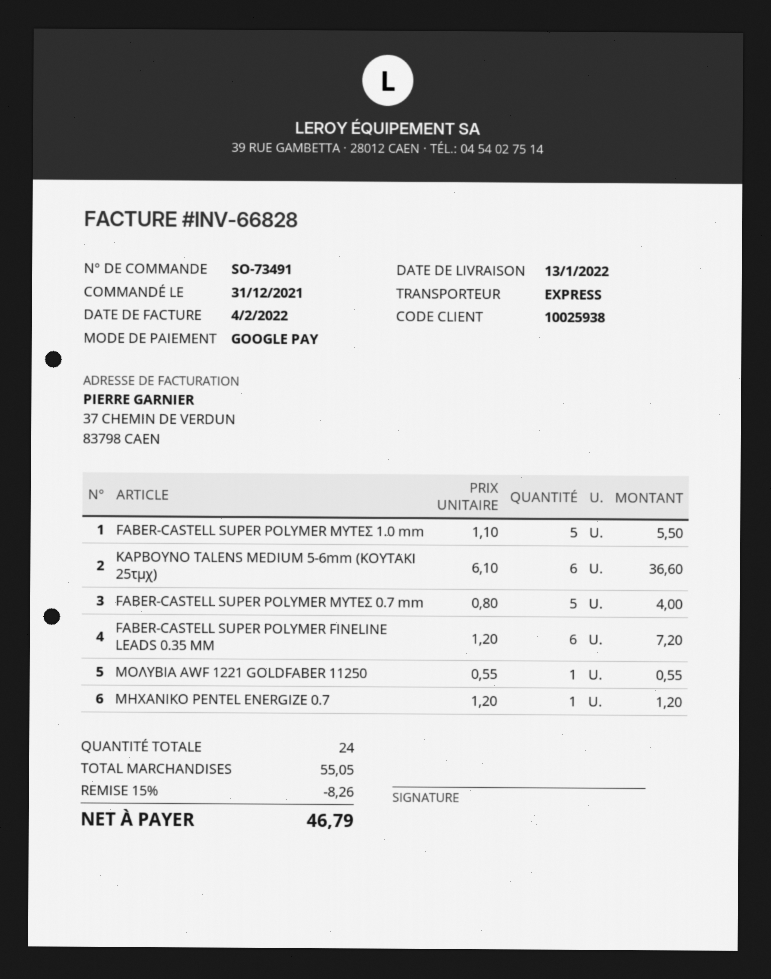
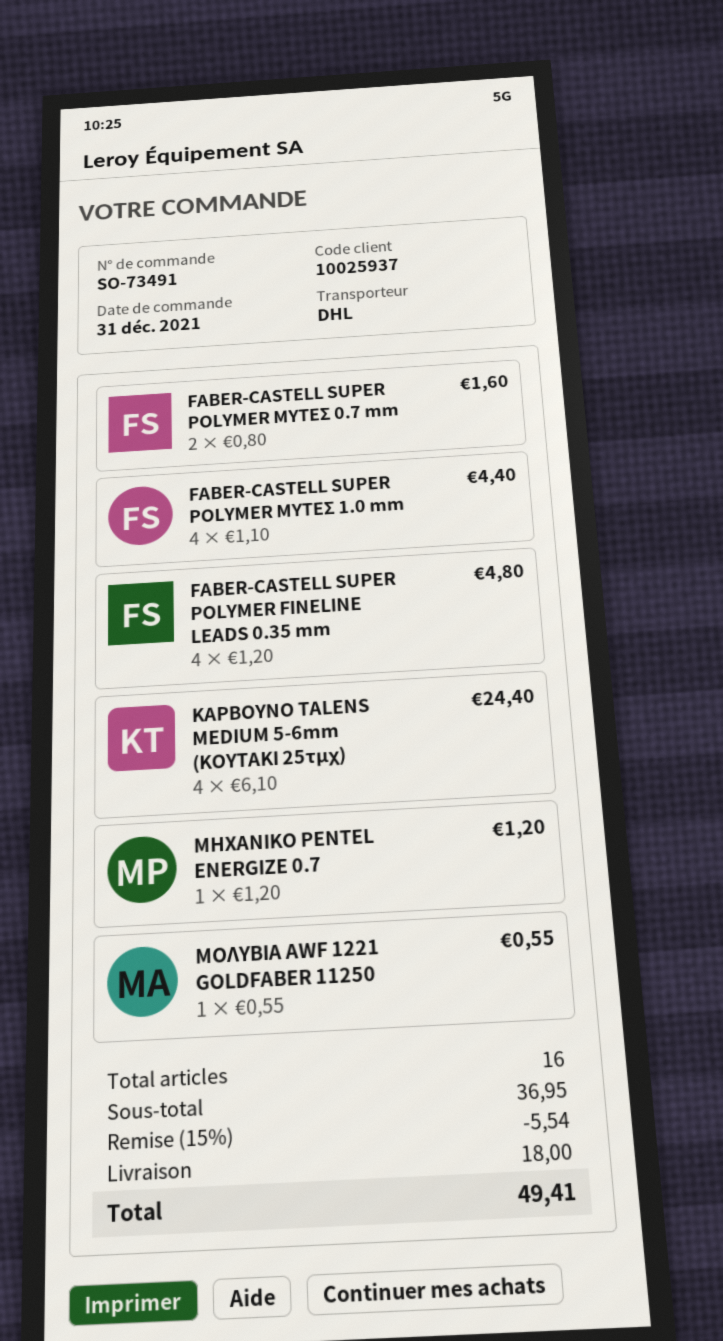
customer number: 10025938 -> 10025937
shipping method: express -> DHL
FABER-CASTELL SUPER POLYMER ΜΥΤΕΣ 1.0 mm: 5 x 1.10 = 5.50 -> 4 x 1.10 = 4.40
ΚΑΡΒΟΥΝΟ TALENS MEDIUM 5-6mm (ΚΟΥΤΑΚΙ 25τμχ): 6 x 6.10 = 36.60 -> 4 x 6.10 = 24.40
FABER-CASTELL SUPER POLYMER ΜΥΤΕΣ 0.7 mm: 5 x 0.80 = 4.00 -> 2 x 0.80 = 1.60
FABER-CASTELL SUPER POLYMER FINELINE LEADS 0.35 MM: 6 x 1.20 = 7.20 -> 4 x 1.20 = 4.80
total quantity: 24 -> 16
subtotal: 55.05 -> 36.95
discount: 15% = 8.26 -> 15% = 5.54
shipping: none -> 18.00
total: 46.79 -> 49.41

